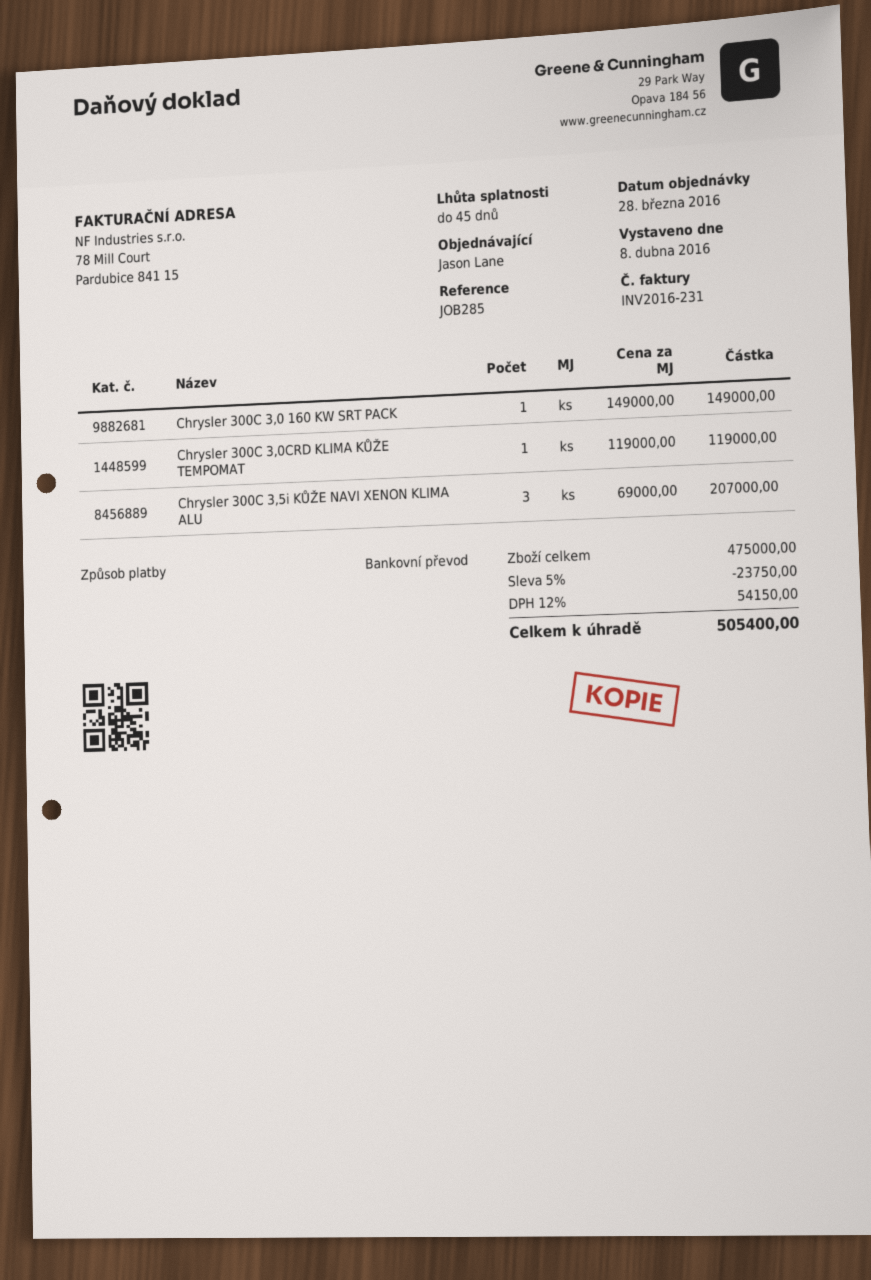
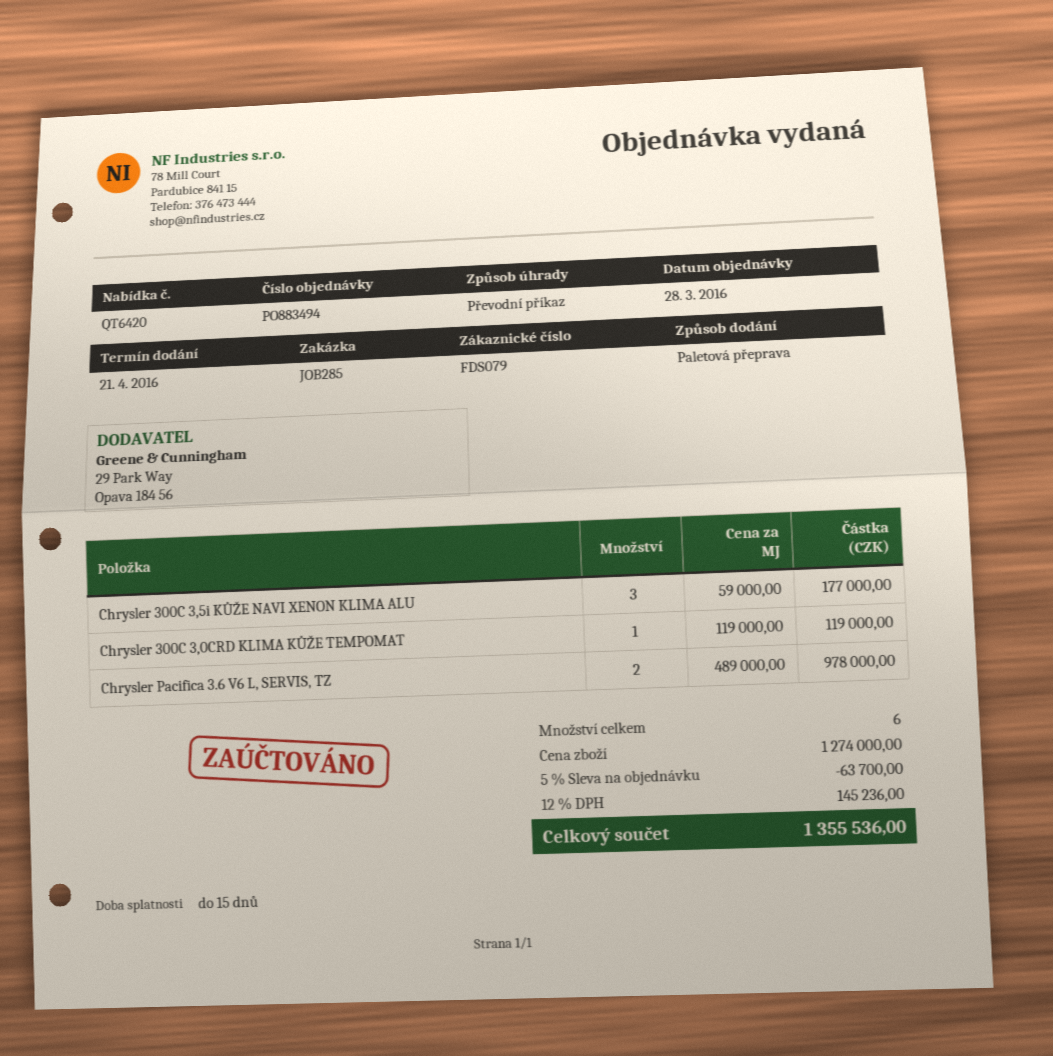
payment terms: 45 days -> 15 days
Chrysler 300C 3,0 160 KW SRT PACK: 1 x 149000.00 = 149000.00 -> none
Chrysler 300C 3,5i KŮŽE NAVI XENON KLIMA ALU: 3 x 69000.00 = 207000.00 -> 3 x 59000.00 = 177000.00
Chrysler Pacifica 3.6 V6 L, SERVIS, TZ: none -> 2 x 489000.00 = 978000.00
subtotal: 475000.00 -> 1274000.00
discount: 5% = 23750.00 -> 5% = 63700.00
tax: 12% = 54150.00 -> 12% = 145236.00
total: 505400.00 -> 1355536.00

